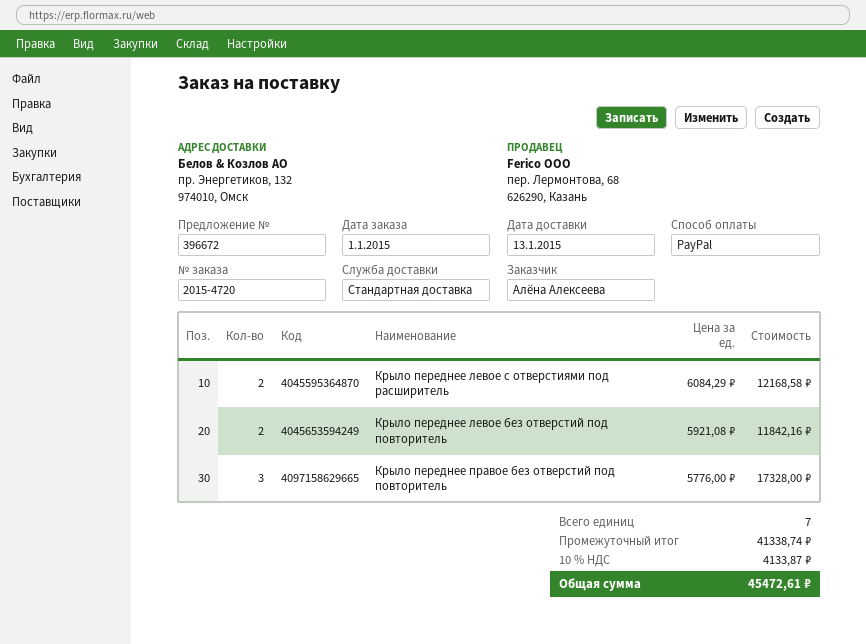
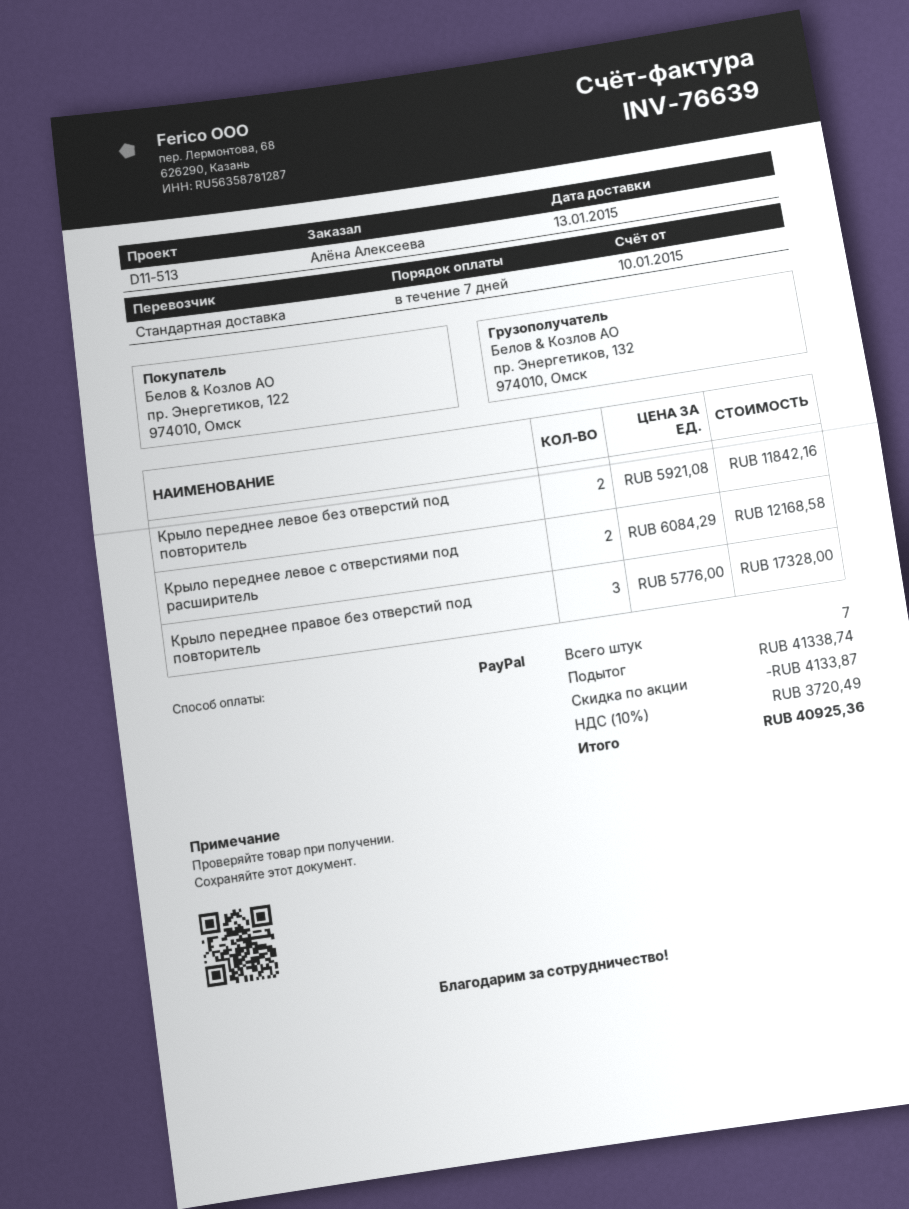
discount: none -> 4133.87
tax: 10% = 4133.87 -> 10% = 3720.49
total: 45472.61 -> 40925.36

